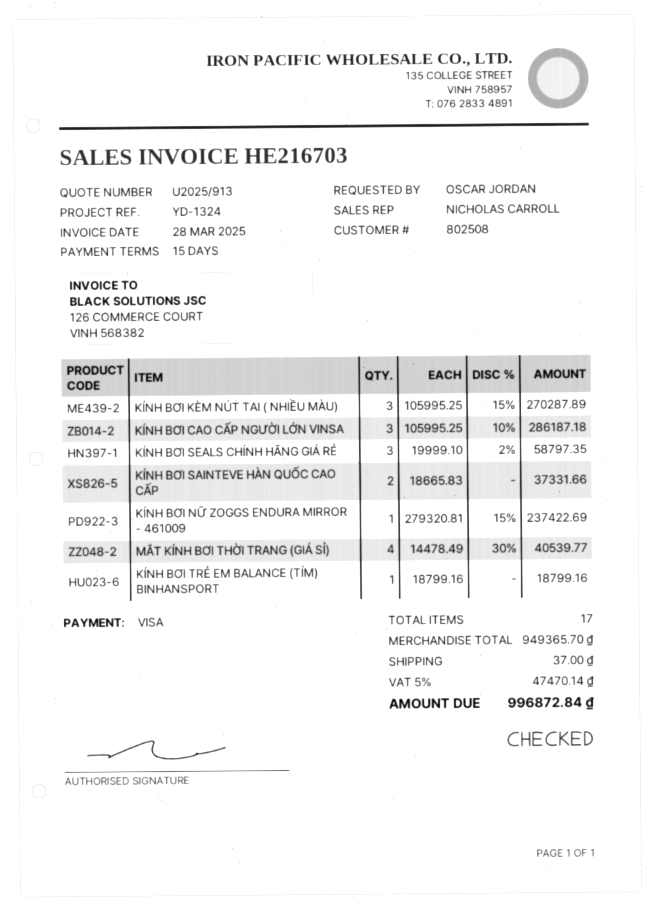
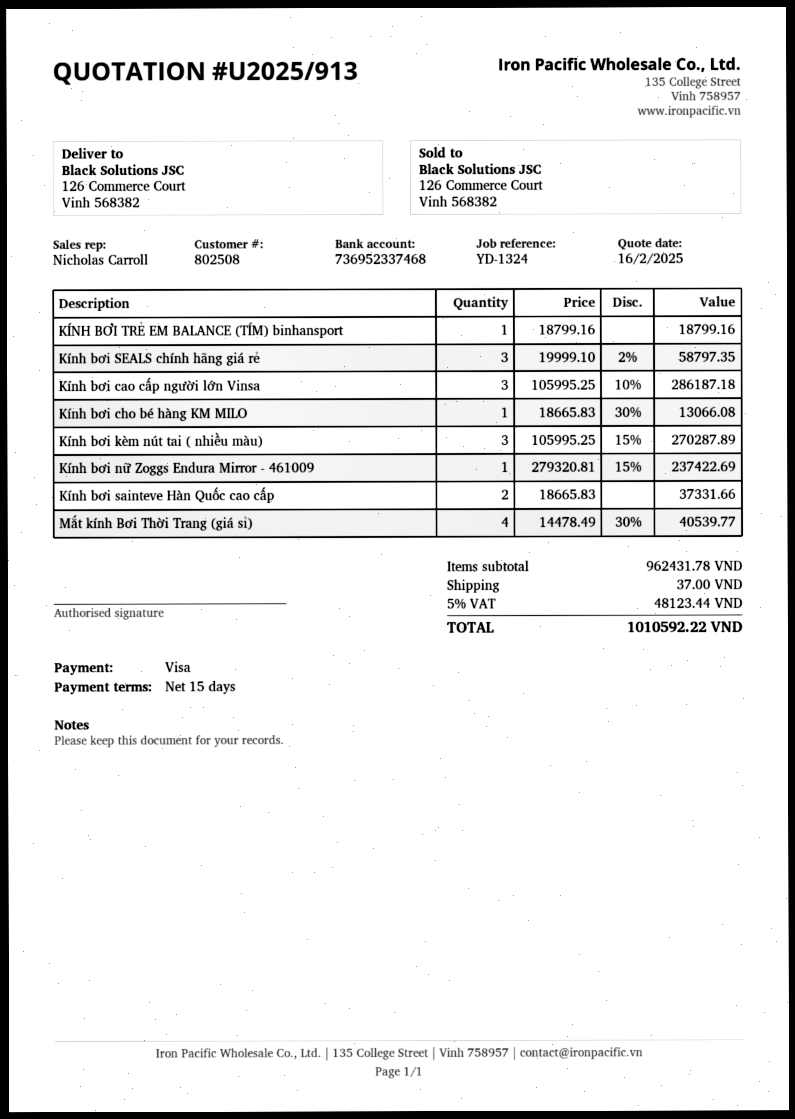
Kính bơi cho bé hàng KM MILO: none -> 1 x 18665.83 - 30% = 13066.08
subtotal: 949365.70 -> 962431.78
tax: 5% = 47470.14 -> 5% = 48123.44
total: 996872.84 -> 1010592.22

